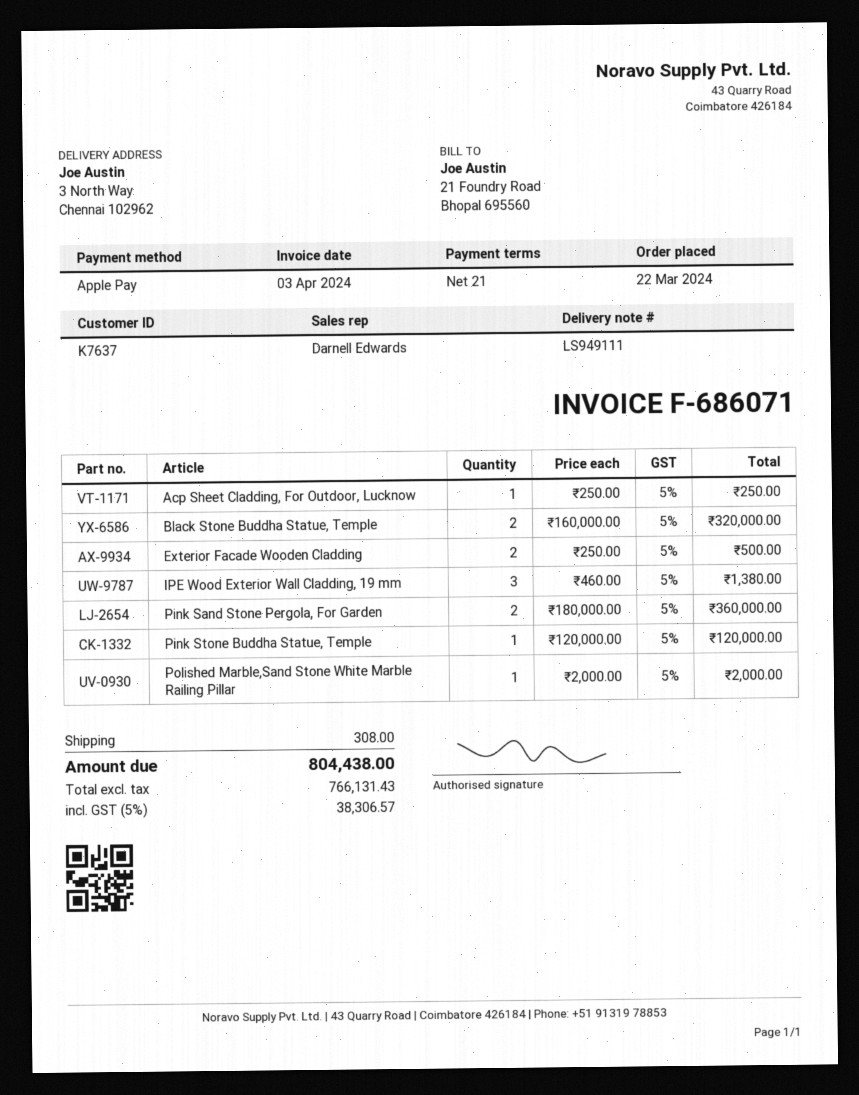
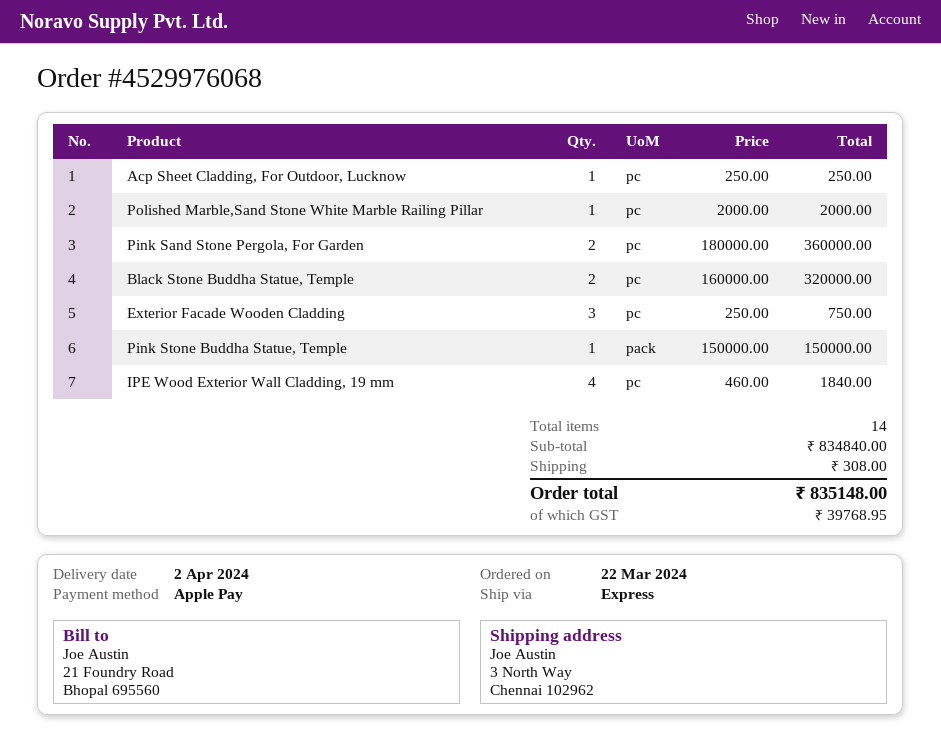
Exterior Facade Wooden Cladding: 2 x 250.00 = 500.00 -> 3 x 250.00 = 750.00
IPE Wood Exterior Wall Cladding, 19 mm: 3 x 460.00 = 1380.00 -> 4 x 460.00 = 1840.00
Pink Stone Buddha Statue, Temple: 1 x 120000.00 = 120000.00 -> 1 x 150000.00 = 150000.00
tax: 38306.57 -> 39768.95
total: 804438.00 -> 835148.00

